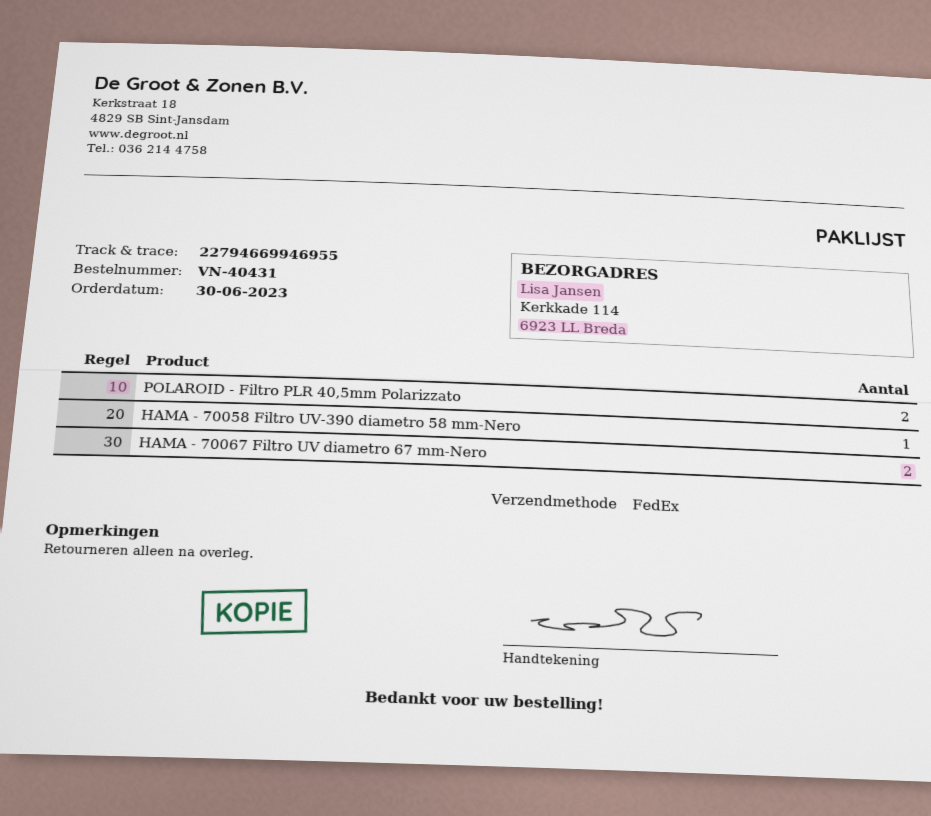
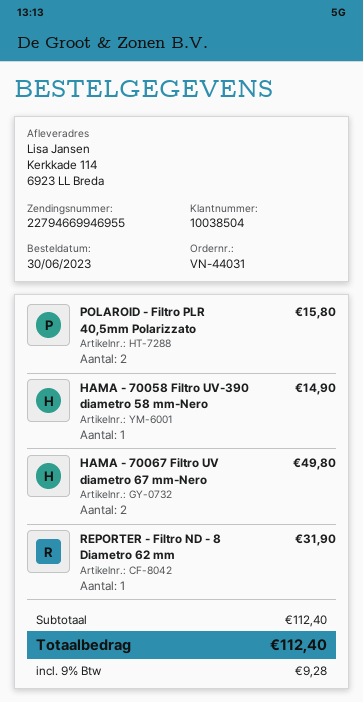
order number: VN-40431 -> VN-44031
REPORTER - Filtro ND - 8 Diametro 62 mm: none -> 1

